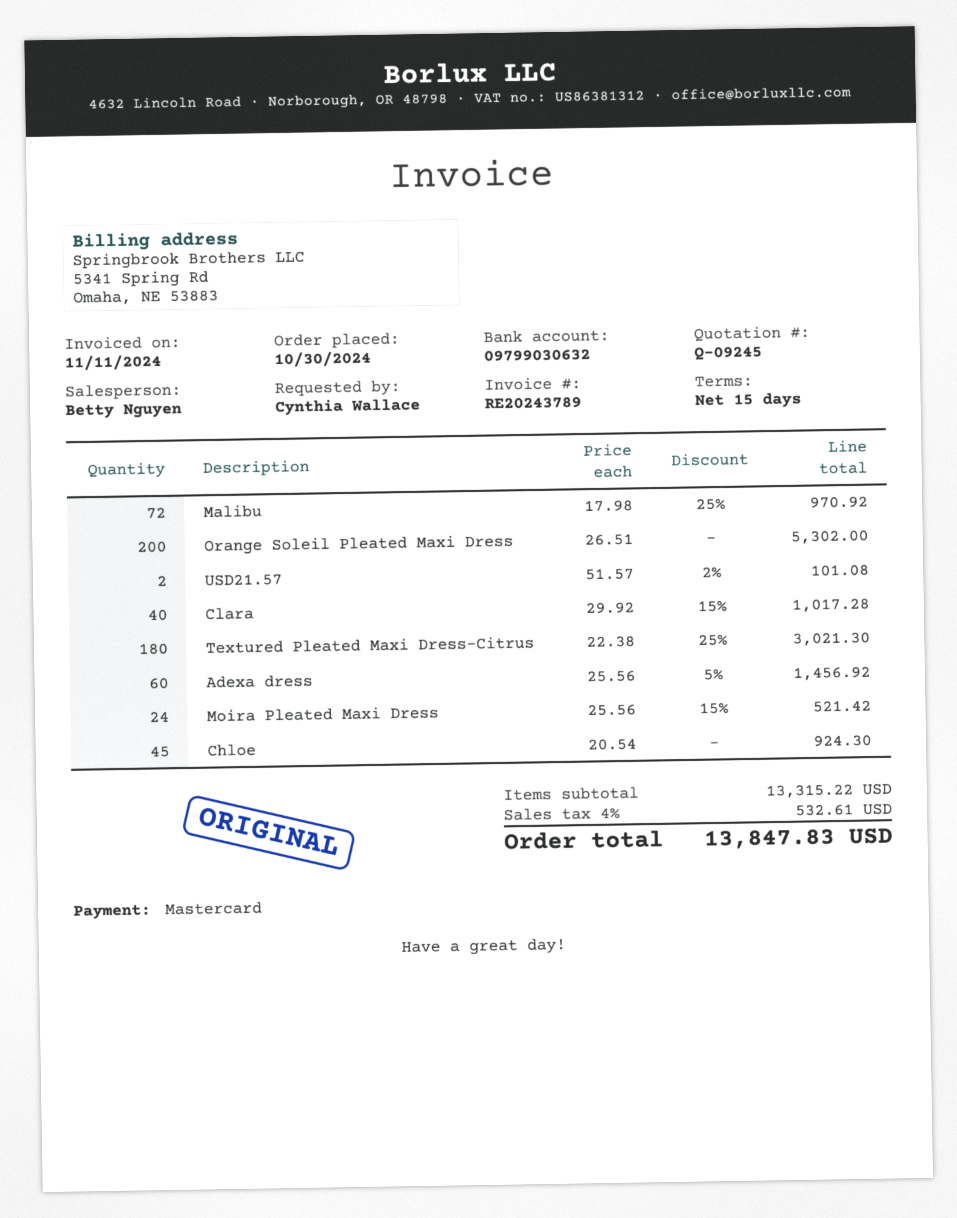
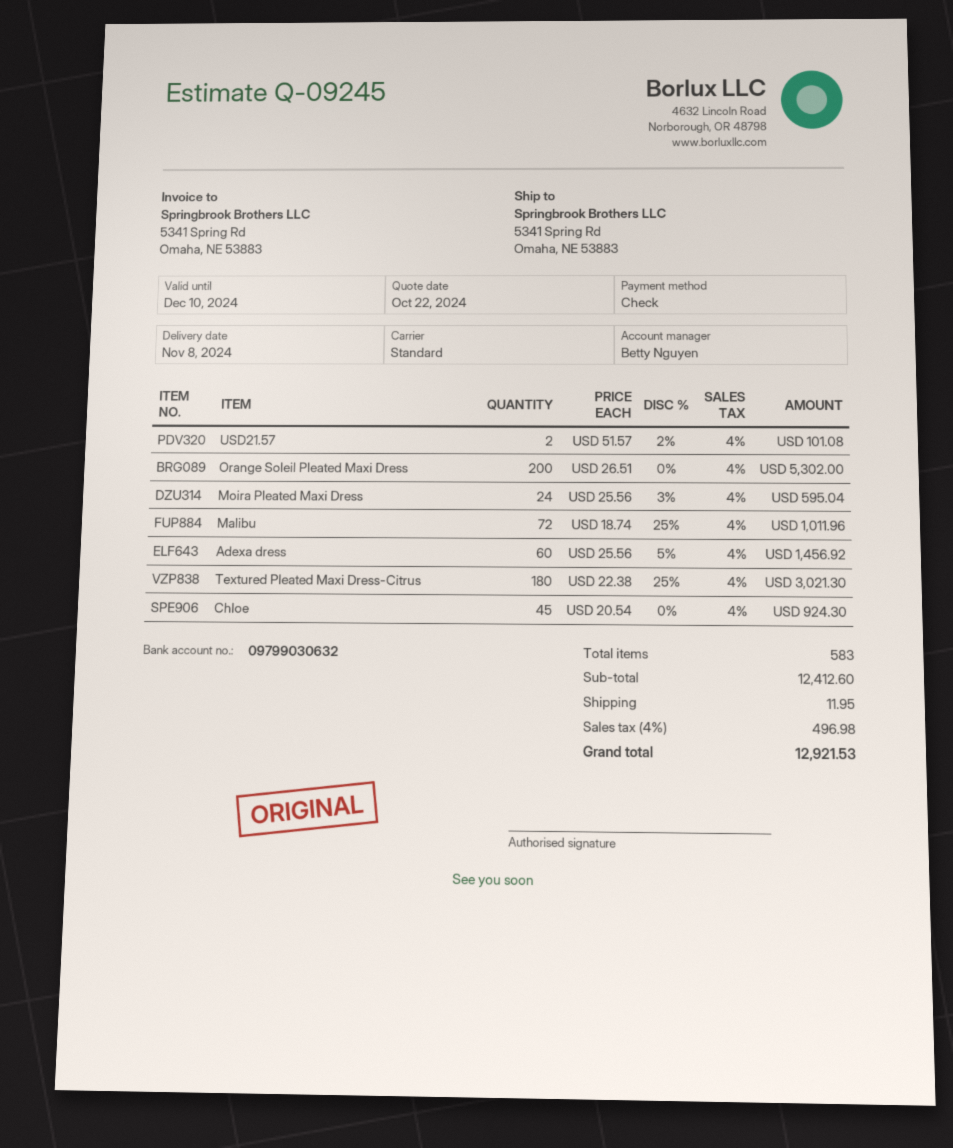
payment method: Mastercard -> cheque
Malibu: 72 x 17.98 - 25% = 970.92 -> 72 x 18.74 - 25% = 1011.96
Clara: 40 x 29.92 - 15% = 1017.28 -> none
Moira Pleated Maxi Dress: 24 x 25.56 - 15% = 521.42 -> 24 x 25.56 - 3% = 595.04
subtotal: 13315.22 -> 12412.60
shipping: none -> 11.95
tax: 4% = 532.61 -> 4% = 496.98
total: 13847.83 -> 12921.53

